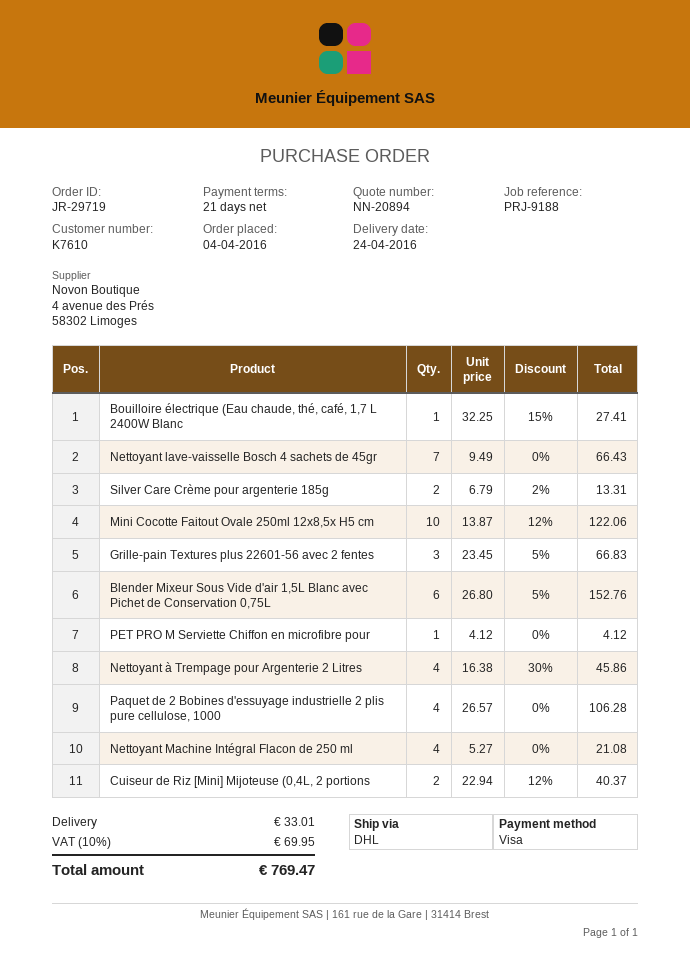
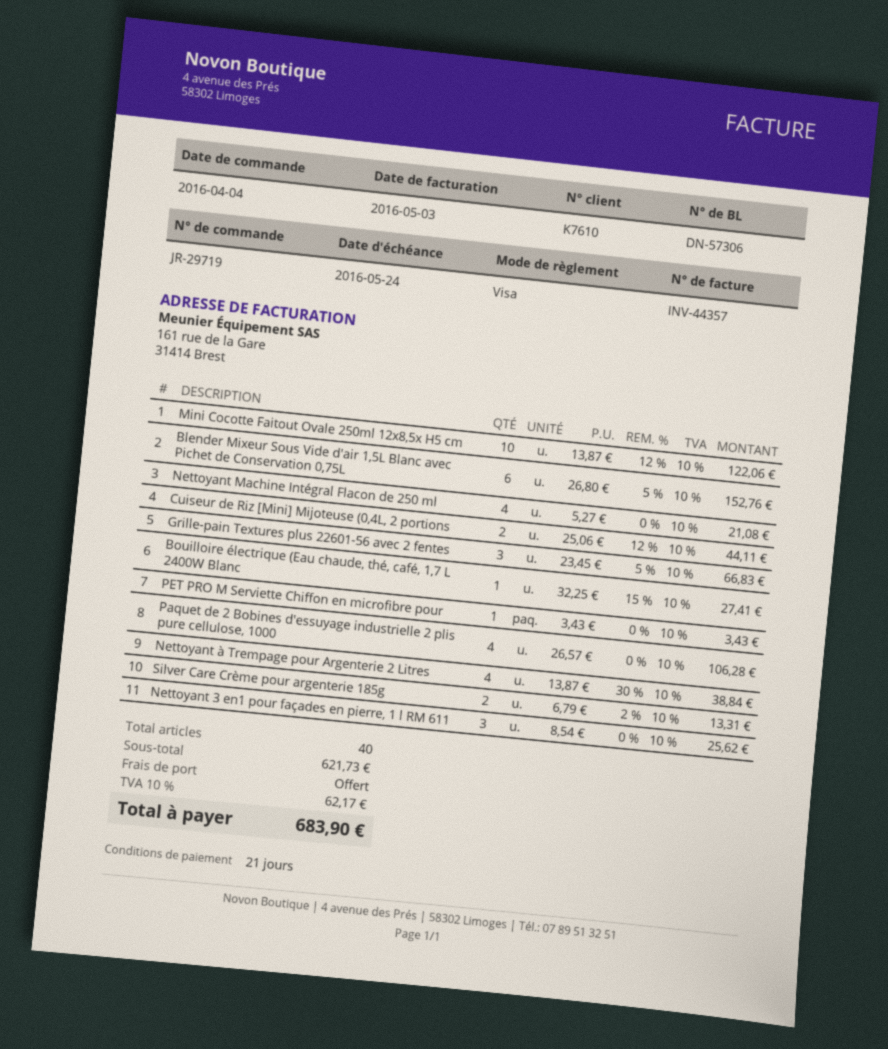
Nettoyant lave-vaisselle Bosch 4 sachets de 45gr: 7 x 9.49 = 66.43 -> none
PET PRO M Serviette Chiffon en microfibre pour: 1 x 4.12 = 4.12 -> 1 x 3.43 = 3.43
Nettoyant à Trempage pour Argenterie 2 Litres: 4 x 16.38 - 30% = 45.86 -> 4 x 13.87 - 30% = 38.84
Cuiseur de Riz [Mini] Mijoteuse (0,4L, 2 portions: 2 x 22.94 - 12% = 40.37 -> 2 x 25.06 - 12% = 44.11
Nettoyant 3 en1 pour façades en pierre, 1 l RM 611: none -> 3 x 8.54 = 25.62
shipping: 33.01 -> 0.00
tax: 10% = 69.95 -> 10% = 62.17
total: 769.47 -> 683.90

